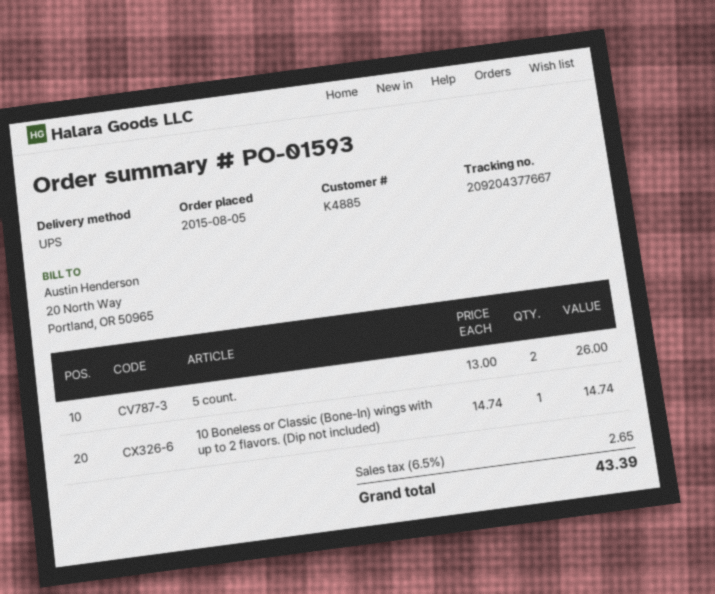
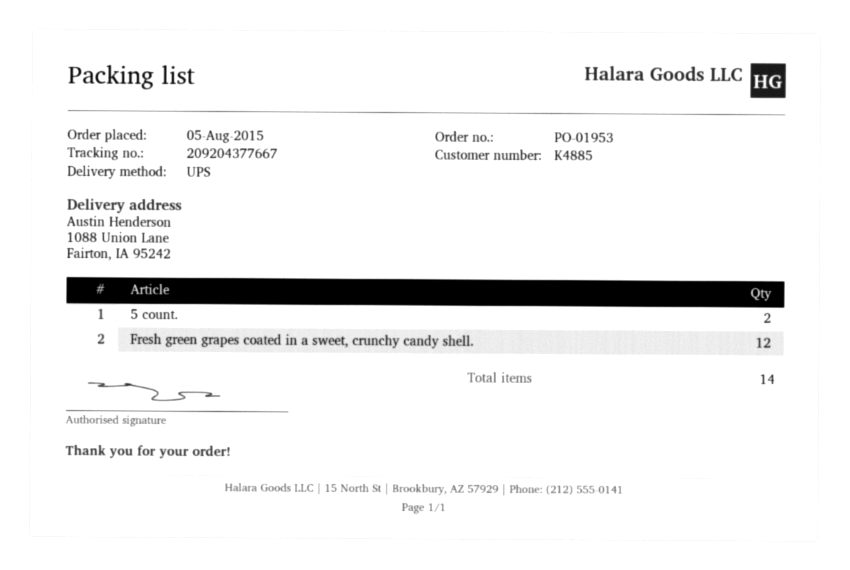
order number: PO-01593 -> PO-01953
10 Boneless or Classic (Bone-In) wings with up to 2 flavors. (Dip not included): 1 -> none
Fresh green grapes coated in a sweet, crunchy candy shell.: none -> 12

